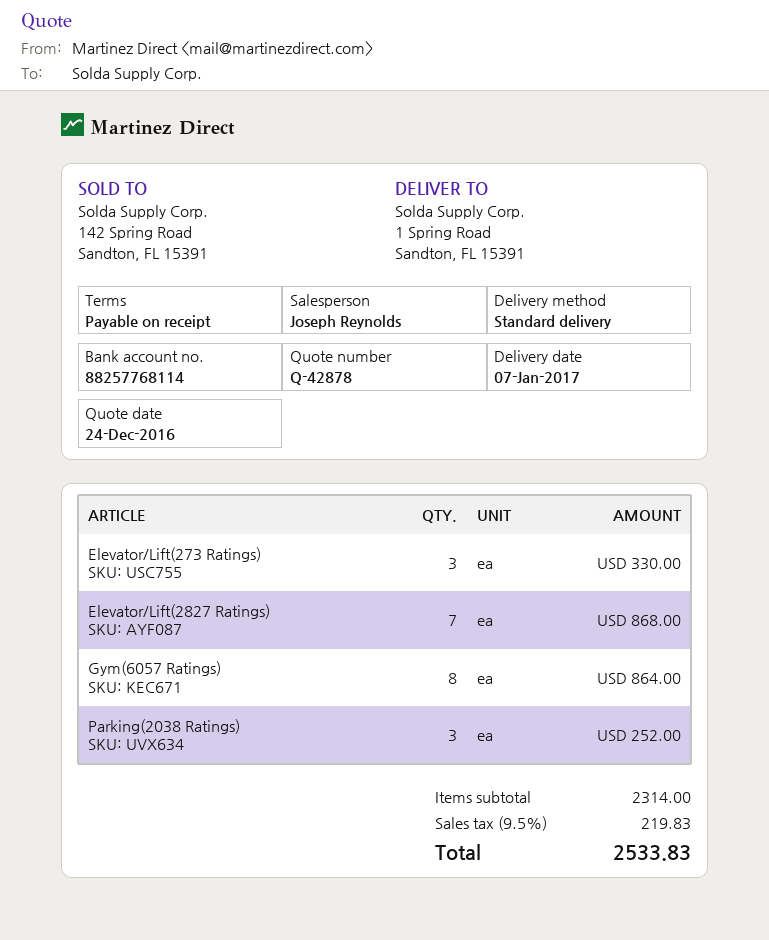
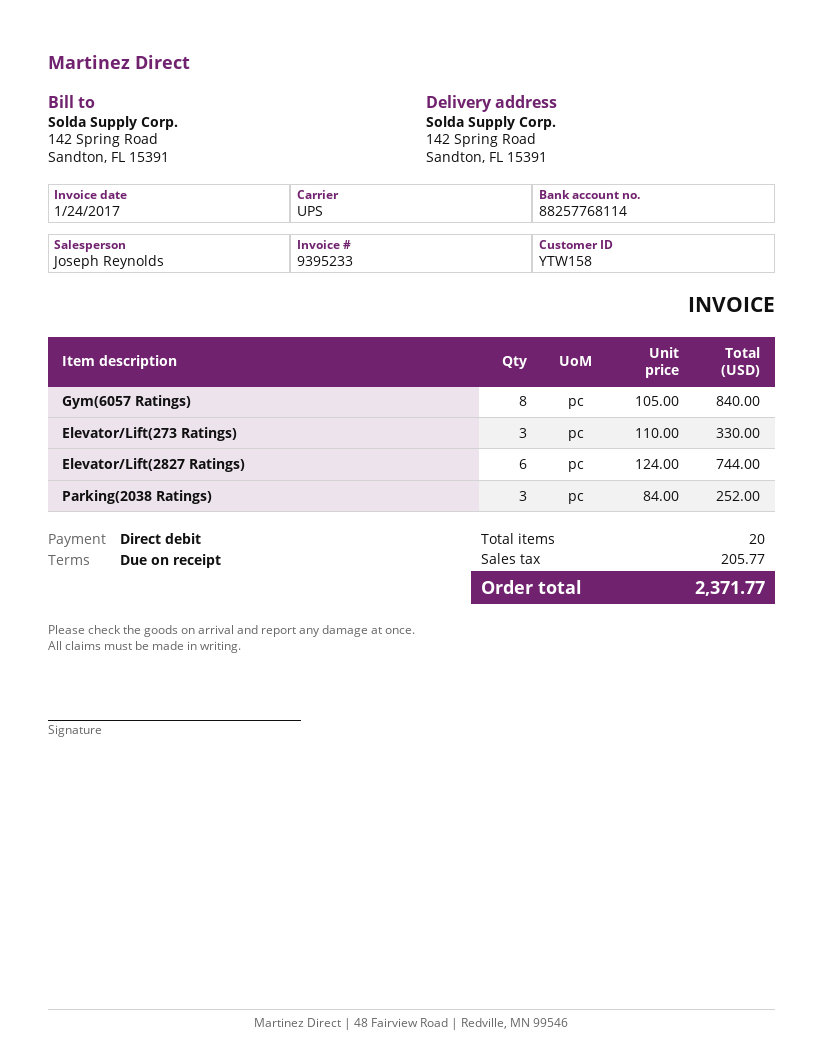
shipping method: standard -> UPS
ship to: 1 Spring Road, Sandton, FL 15391 -> 142 Spring Road, Sandton, FL 15391
Elevator/Lift(2827 Ratings): 7 for 868.00 -> 6 for 744.00
Gym(6057 Ratings): 8 for 864.00 -> 8 for 840.00
tax: 219.83 -> 205.77
total: 2533.83 -> 2371.77

